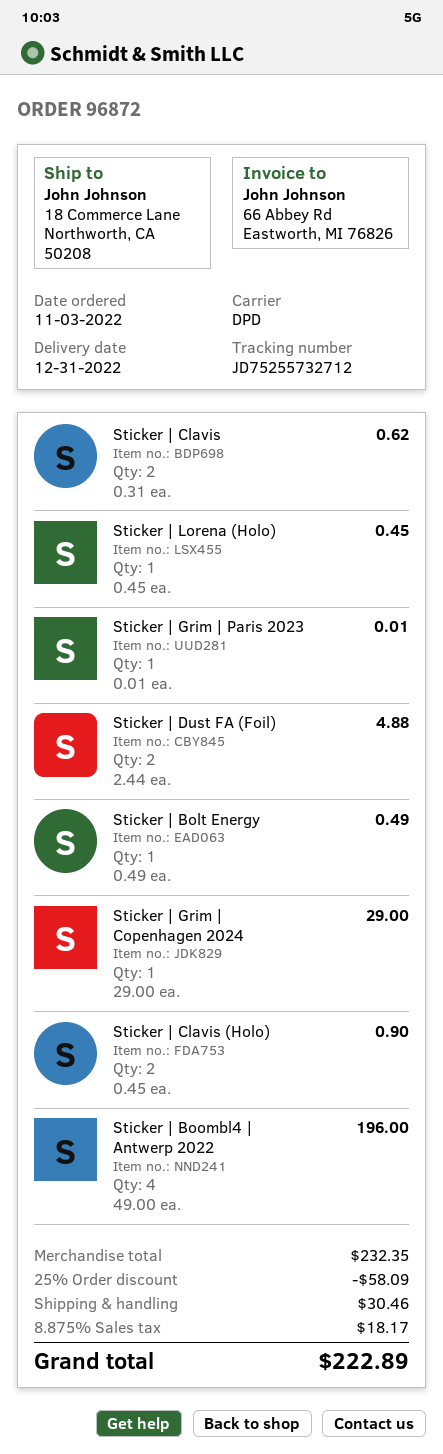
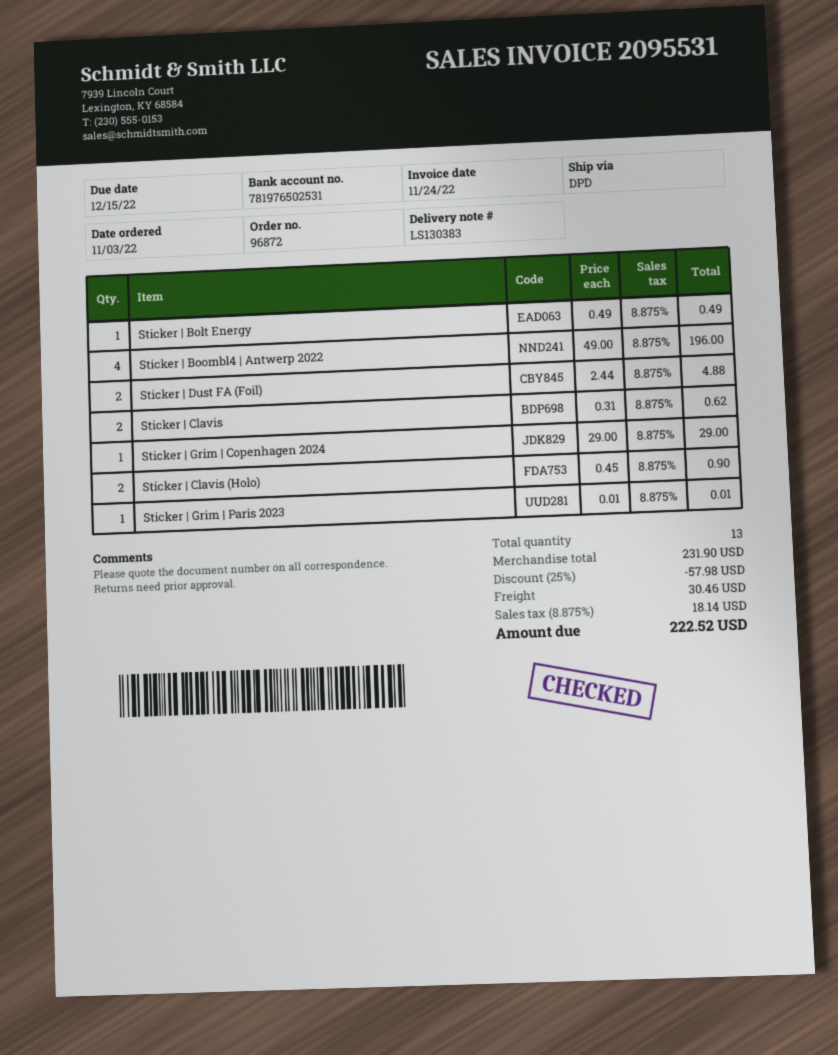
Sticker | Lorena (Holo): 1 x 0.45 = 0.45 -> none
subtotal: 232.35 -> 231.90
discount: 25% = 58.09 -> 25% = 57.98
tax: 8.875% = 18.17 -> 8.875% = 18.14
total: 222.89 -> 222.52

